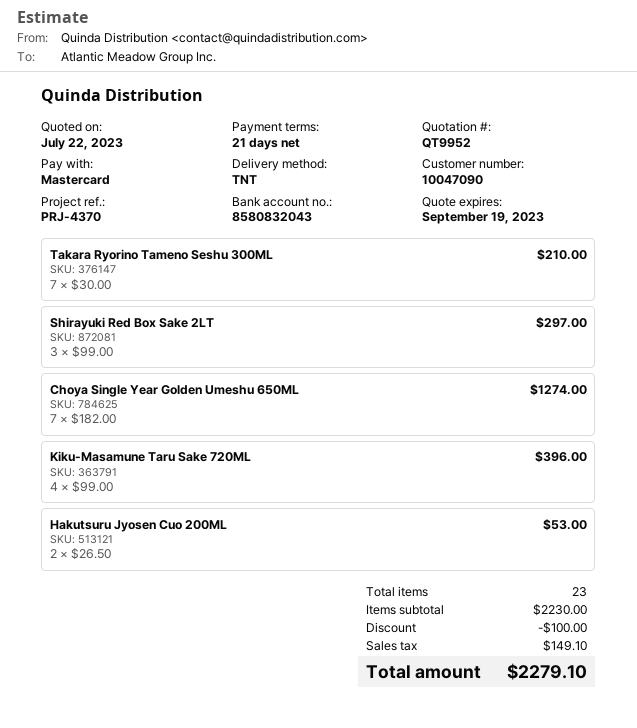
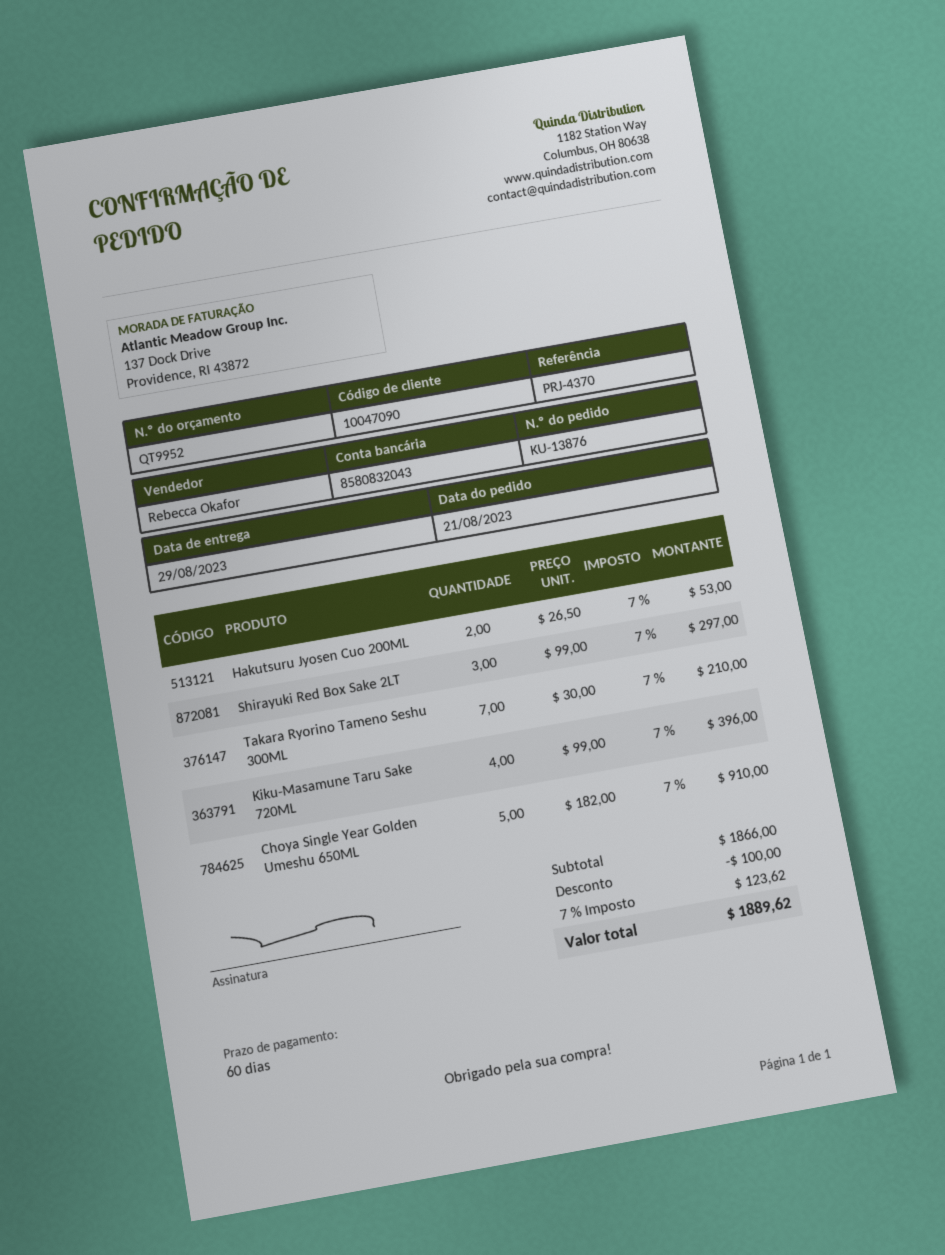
payment terms: 21 days -> 60 days
Choya Single Year Golden Umeshu 650ML: 7 x 182.00 = 1274.00 -> 5 x 182.00 = 910.00
subtotal: 2230.00 -> 1866.00
tax: 149.10 -> 123.62
total: 2279.10 -> 1889.62

